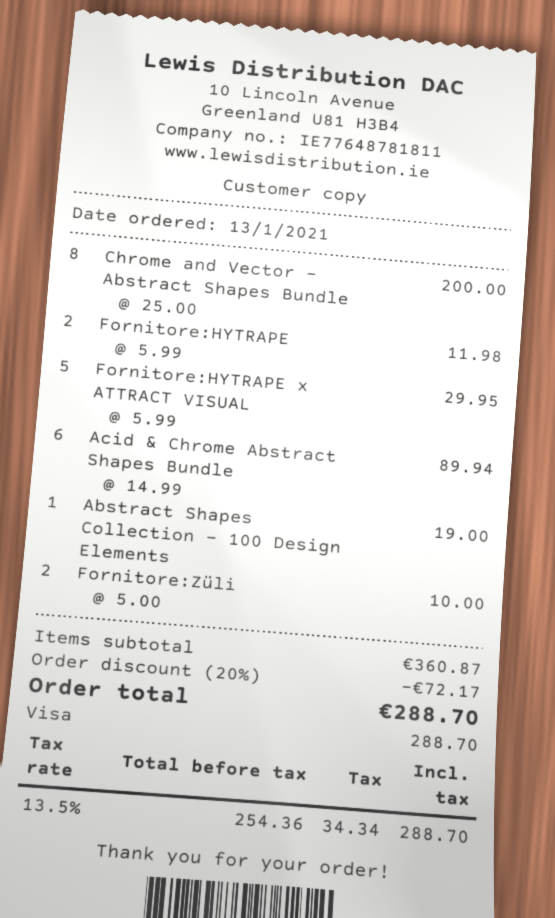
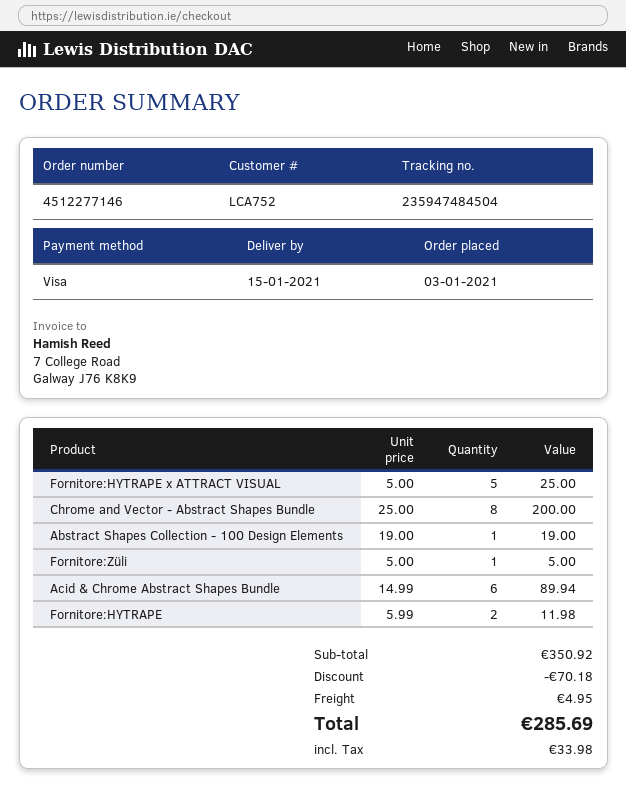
order date: 2021-01-13 -> 2021-01-03
Fornitore:HYTRAPE x ATTRACT VISUAL: 5 x 5.99 = 29.95 -> 5 x 5.00 = 25.00
Fornitore:Züli: 2 x 5.00 = 10.00 -> 1 x 5.00 = 5.00
subtotal: 360.87 -> 350.92
discount: 72.17 -> 70.18
shipping: none -> 4.95
tax: 34.34 -> 33.98
total: 288.70 -> 285.69

